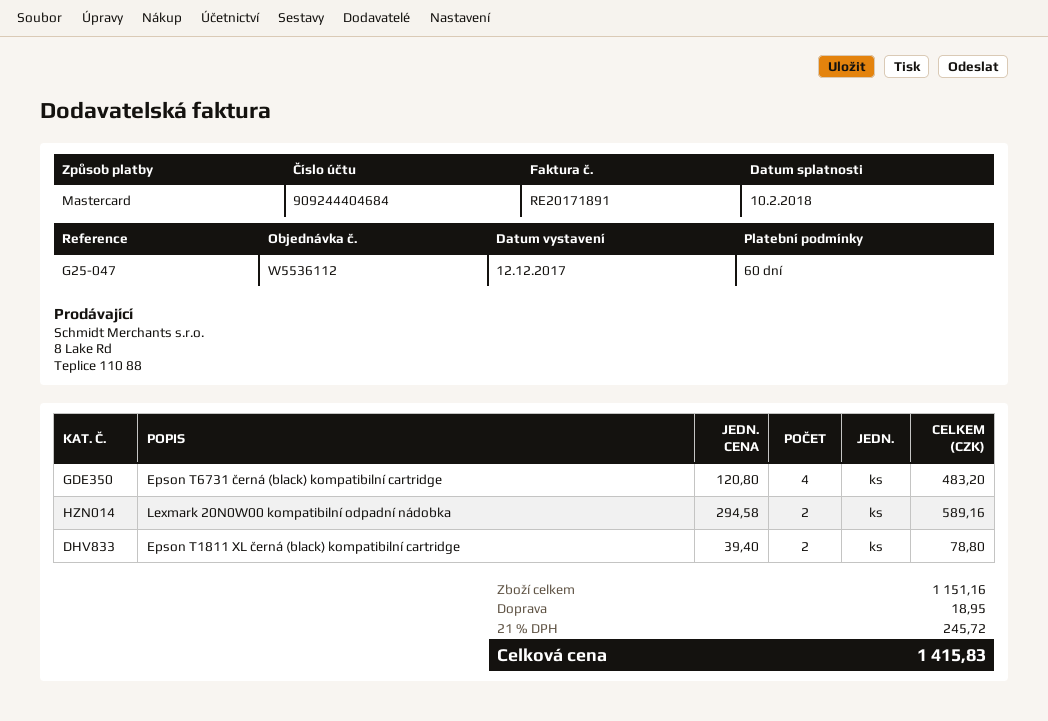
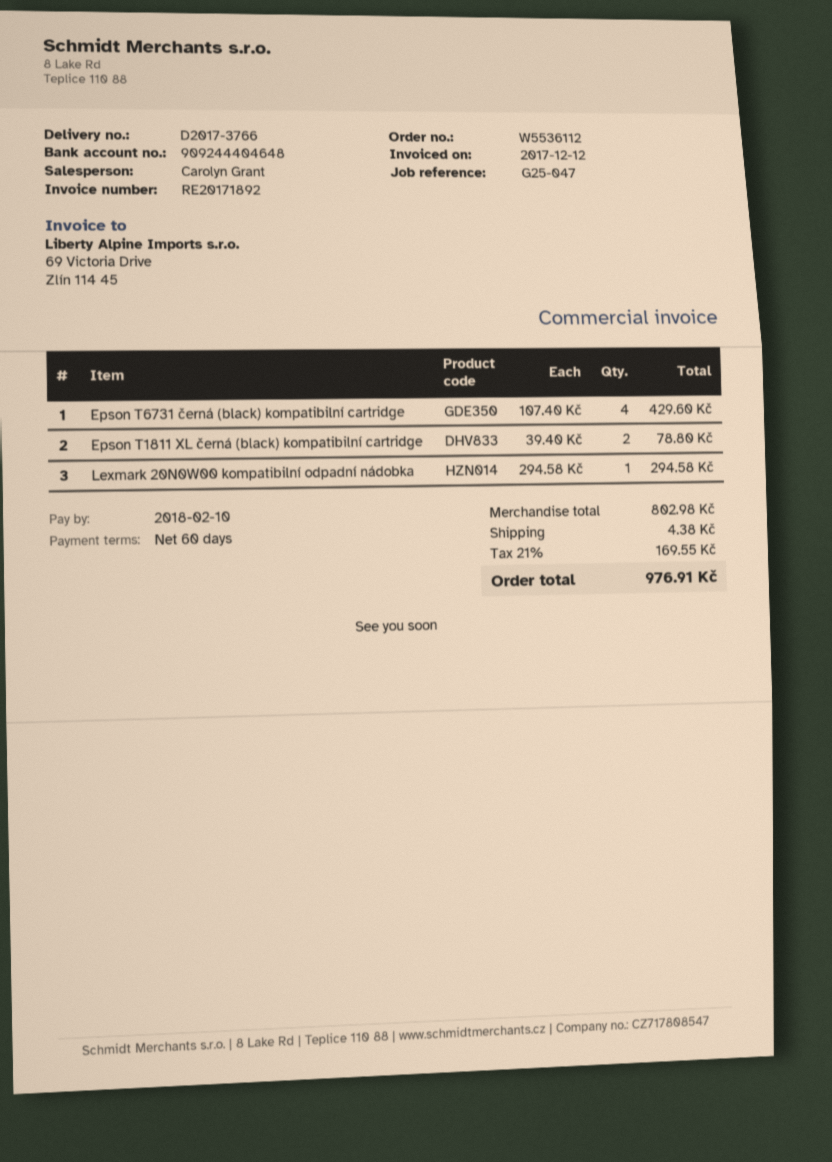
invoice number: RE20171891 -> RE20171892
bank account: 909244404684 -> 909244404648
Epson T6731 černá (black) kompatibilní cartridge: 4 x 120.80 = 483.20 -> 4 x 107.40 = 429.60
Lexmark 20N0W00 kompatibilní odpadní nádobka: 2 x 294.58 = 589.16 -> 1 x 294.58 = 294.58
subtotal: 1151.16 -> 802.98
shipping: 18.95 -> 4.38
tax: 21% = 245.72 -> 21% = 169.55
total: 1415.83 -> 976.91

